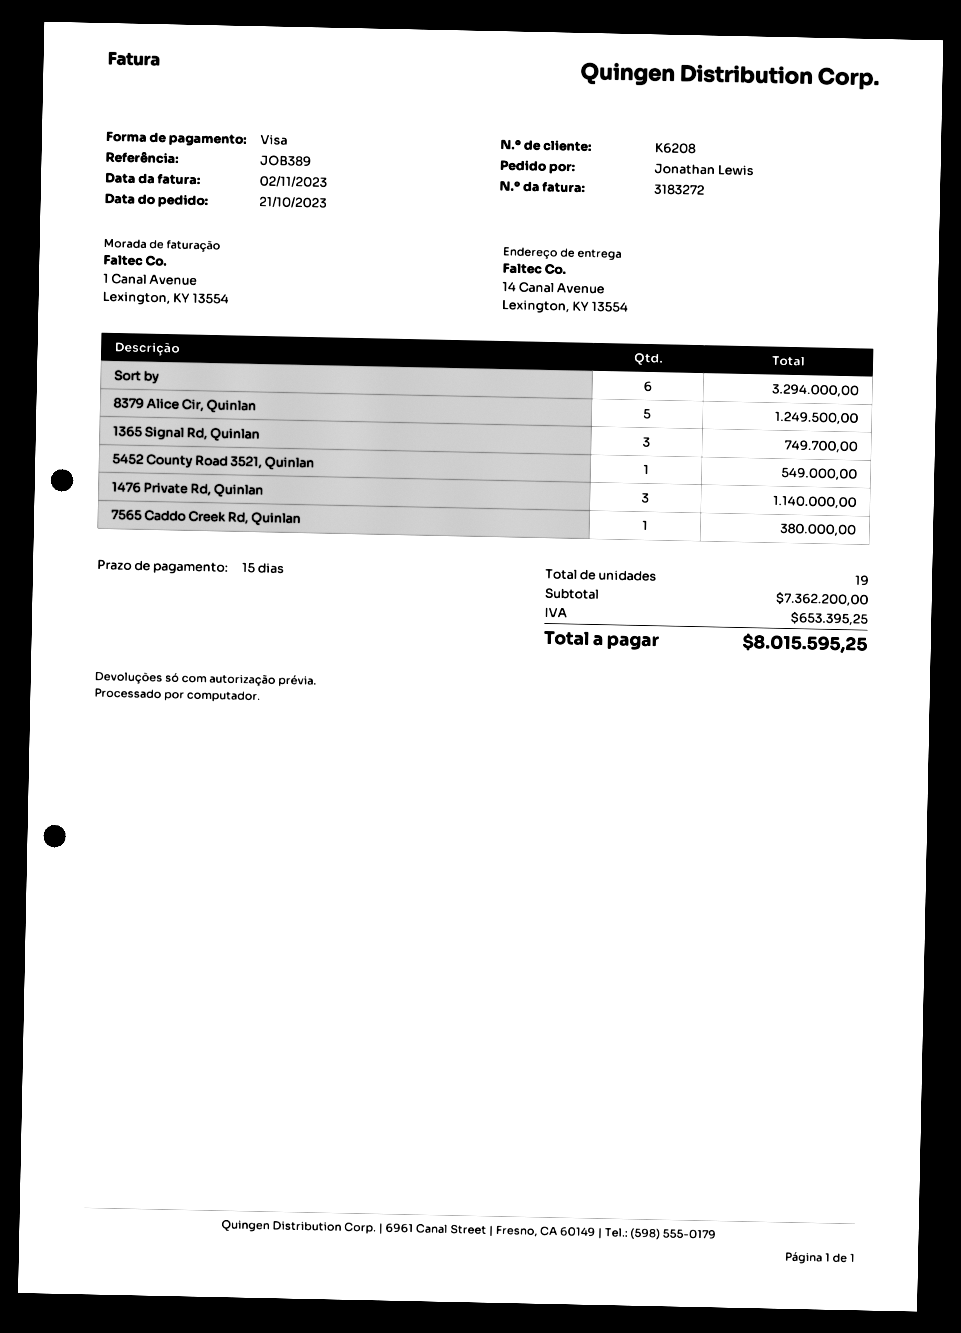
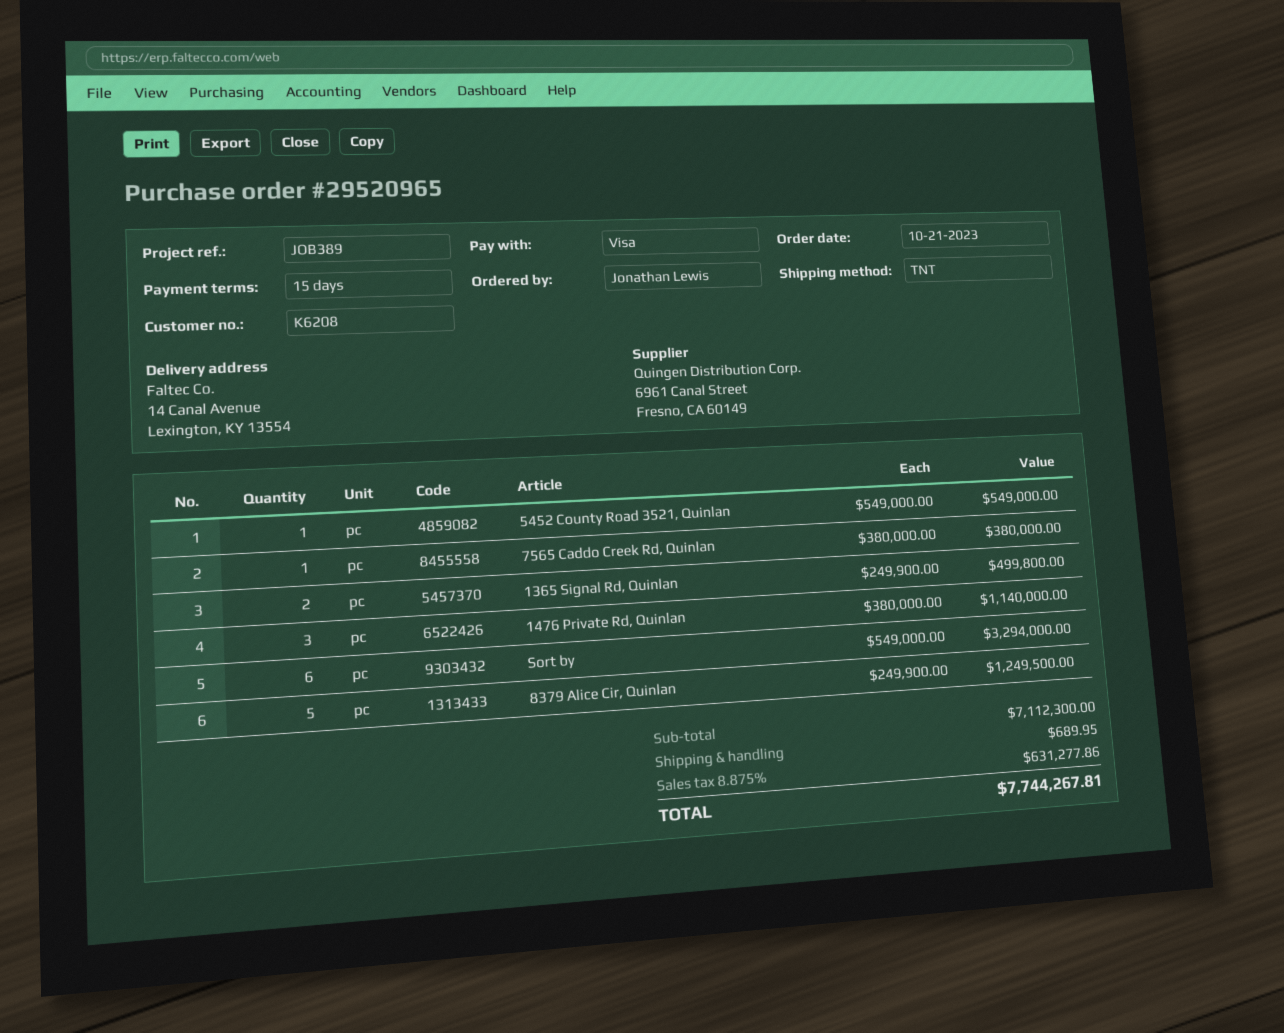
1365 Signal Rd, Quinlan: 3 for 749700.00 -> 2 for 499800.00
subtotal: 7362200.00 -> 7112300.00
shipping: none -> 689.95
tax: 653395.25 -> 631277.86
total: 8015595.25 -> 7744267.81

